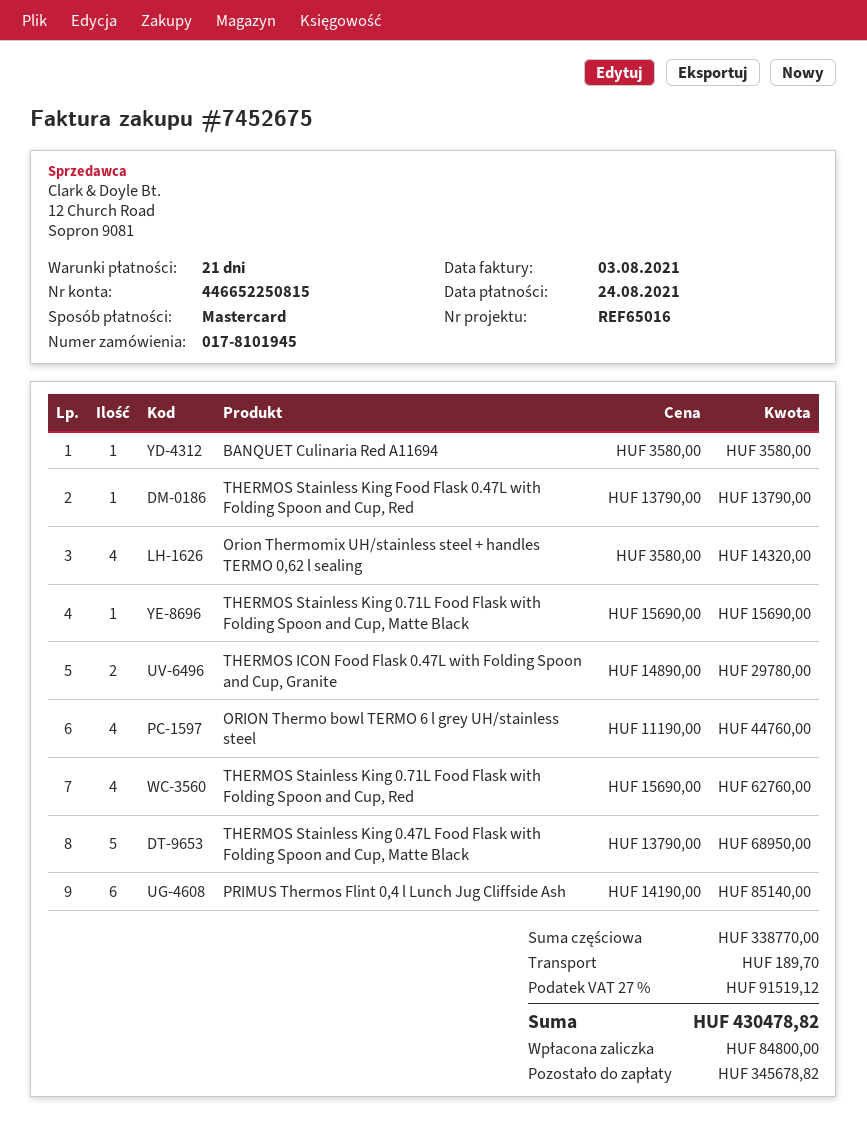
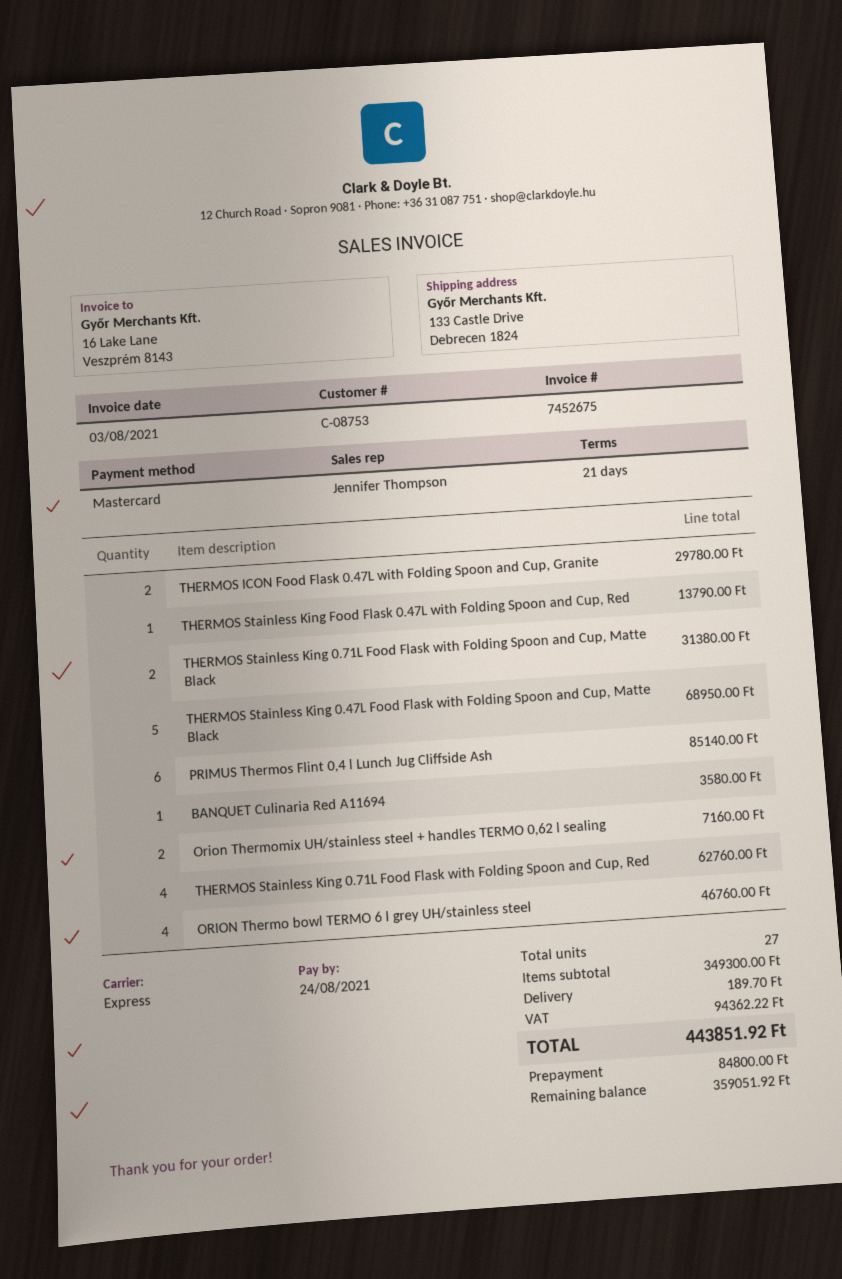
Orion Thermomix UH/stainless steel + handles TERMO 0,62 l sealing: 4 for 14320.00 -> 2 for 7160.00
THERMOS Stainless King 0.71L Food Flask with Folding Spoon and Cup, Matte Black: 1 for 15690.00 -> 2 for 31380.00
ORION Thermo bowl TERMO 6 l grey UH/stainless steel: 4 for 44760.00 -> 4 for 46760.00
subtotal: 338770.00 -> 349300.00
tax: 91519.12 -> 94362.22
total: 430478.82 -> 443851.92
balance: 345678.82 -> 359051.92

